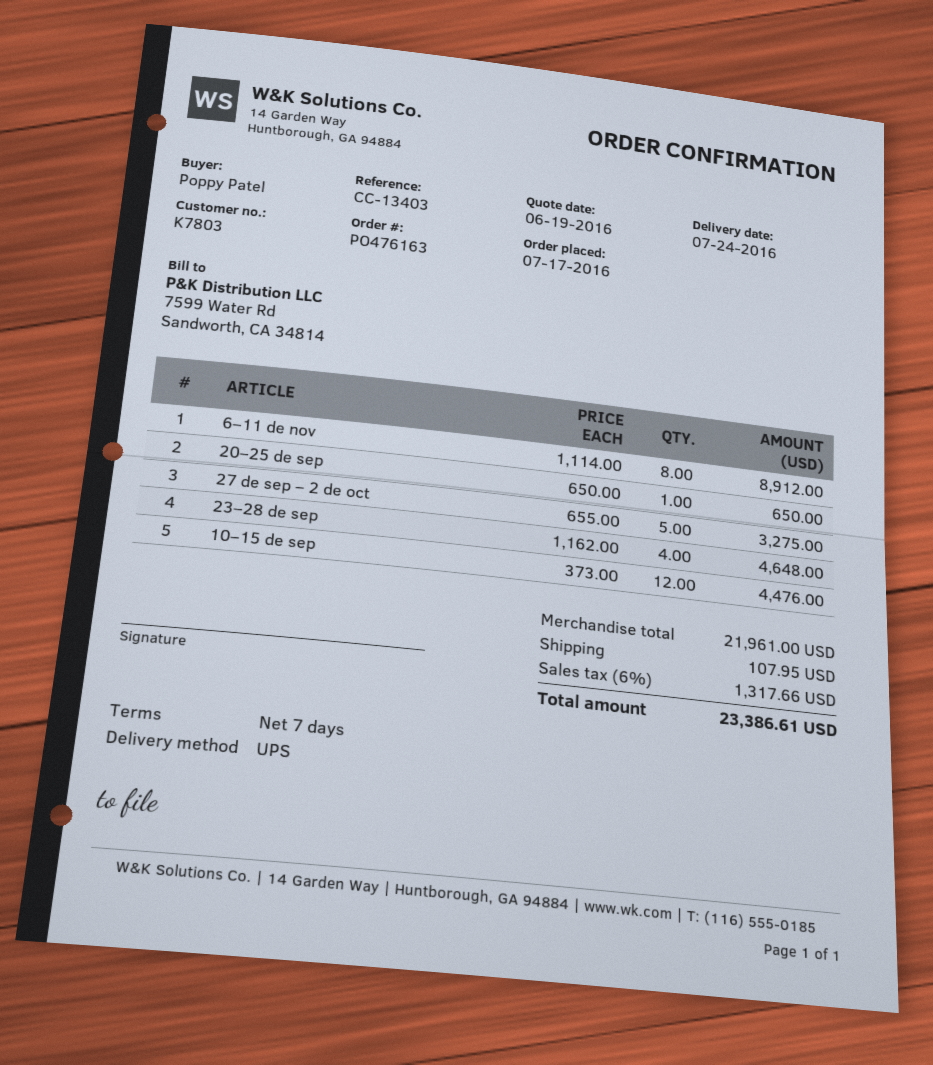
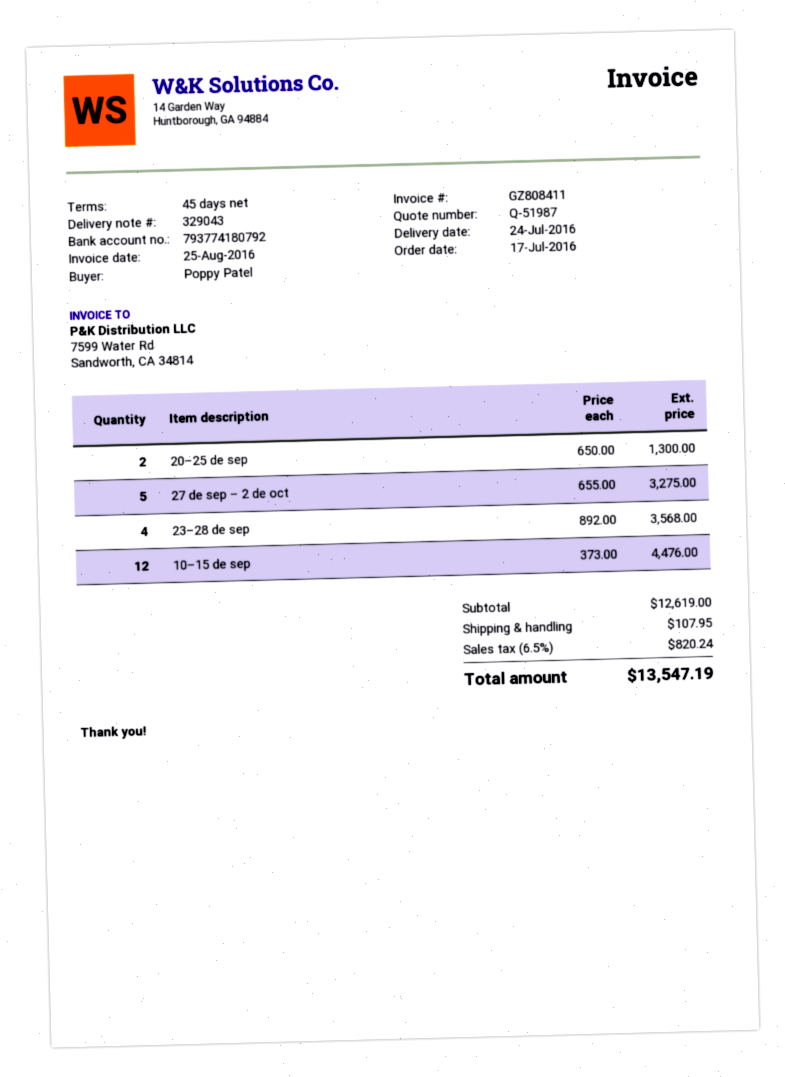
payment terms: 7 days -> 45 days
6–11 de nov: 8 x 1114.00 = 8912.00 -> none
20–25 de sep: 1 x 650.00 = 650.00 -> 2 x 650.00 = 1300.00
23–28 de sep: 4 x 1162.00 = 4648.00 -> 4 x 892.00 = 3568.00
subtotal: 21961.00 -> 12619.00
tax: 6% = 1317.66 -> 6.5% = 820.24
total: 23386.61 -> 13547.19

